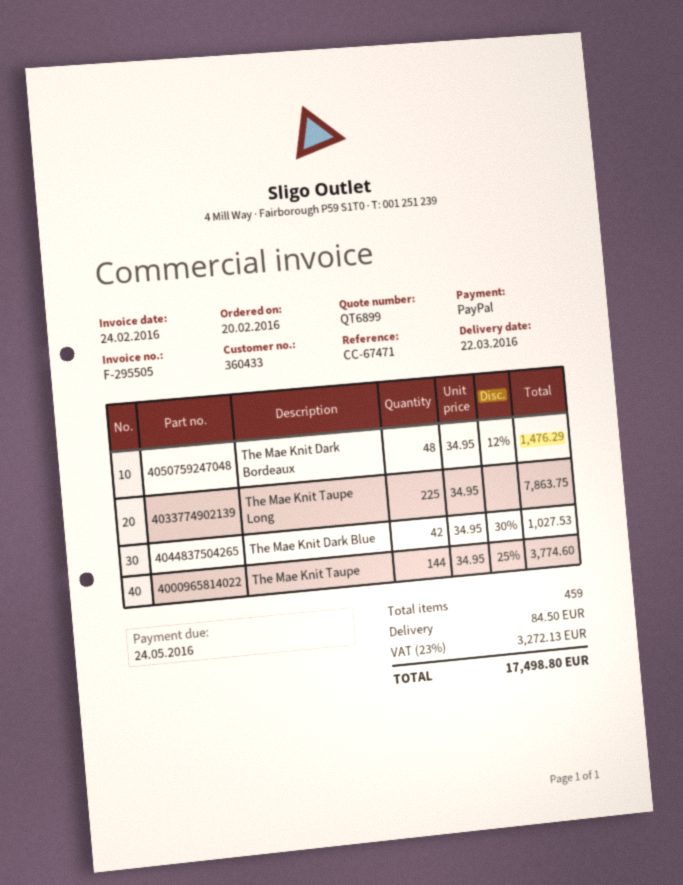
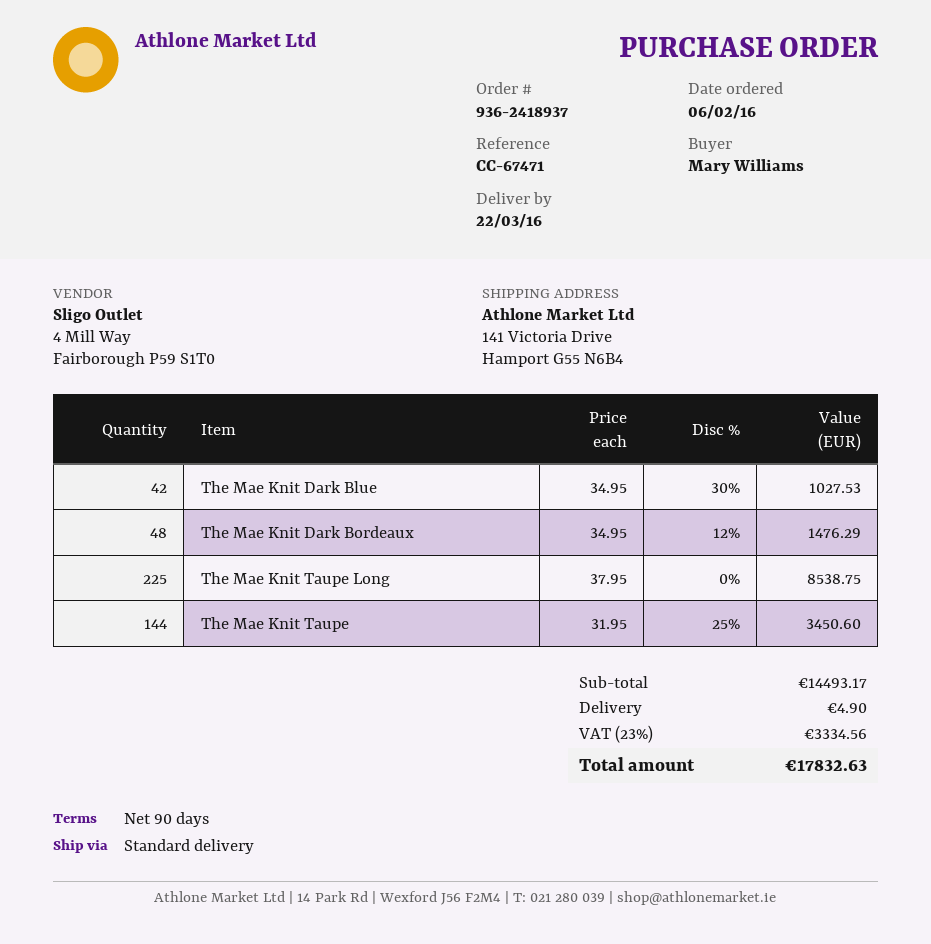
order date: 2016-02-20 -> 2016-02-06
The Mae Knit Taupe Long: 225 x 34.95 = 7863.75 -> 225 x 37.95 = 8538.75
The Mae Knit Taupe: 144 x 34.95 - 25% = 3774.60 -> 144 x 31.95 - 25% = 3450.60
shipping: 84.50 -> 4.90
tax: 23% = 3272.13 -> 23% = 3334.56
total: 17498.80 -> 17832.63

